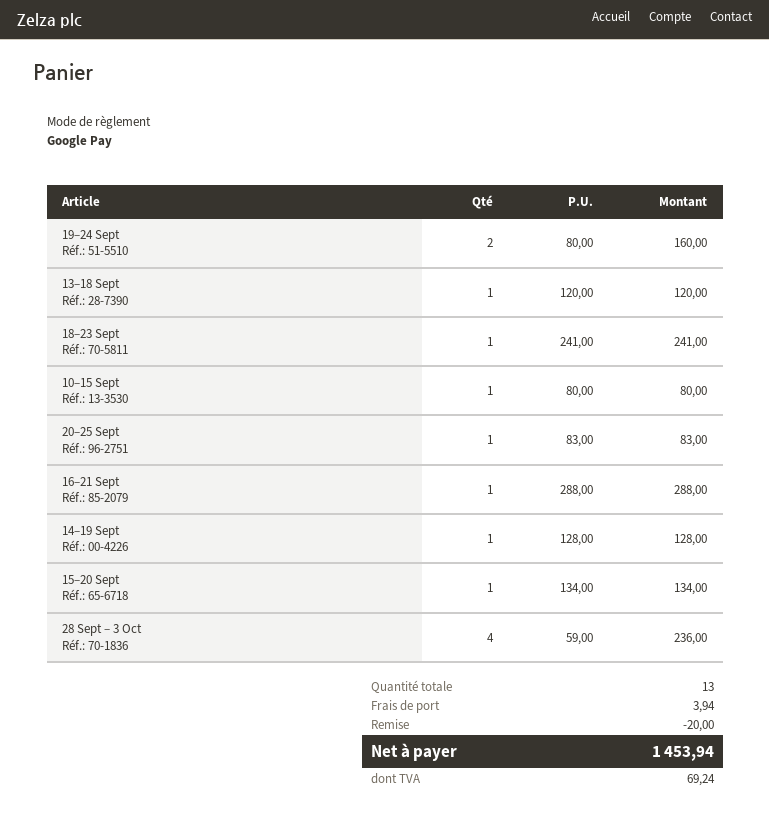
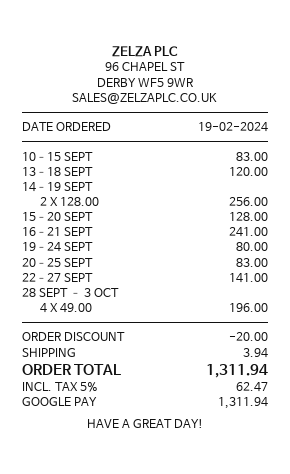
19–24 Sept: 2 x 80.00 = 160.00 -> 1 x 80.00 = 80.00
18–23 Sept: 1 x 241.00 = 241.00 -> none
10–15 Sept: 1 x 80.00 = 80.00 -> 1 x 83.00 = 83.00
16–21 Sept: 1 x 288.00 = 288.00 -> 1 x 241.00 = 241.00
14–19 Sept: 1 x 128.00 = 128.00 -> 2 x 128.00 = 256.00
15–20 Sept: 1 x 134.00 = 134.00 -> 1 x 128.00 = 128.00
28 Sept – 3 Oct: 4 x 59.00 = 236.00 -> 4 x 49.00 = 196.00
22–27 SEPT: none -> 1 x 141.00 = 141.00
tax: 69.24 -> 62.47
total: 1453.94 -> 1311.94

